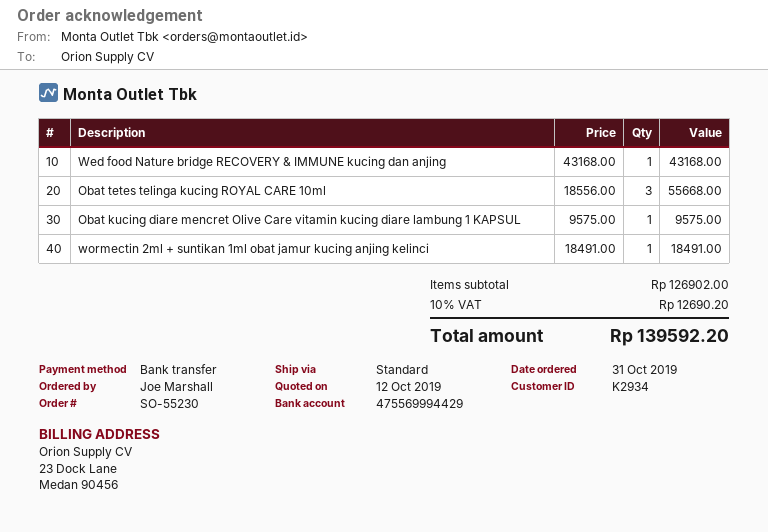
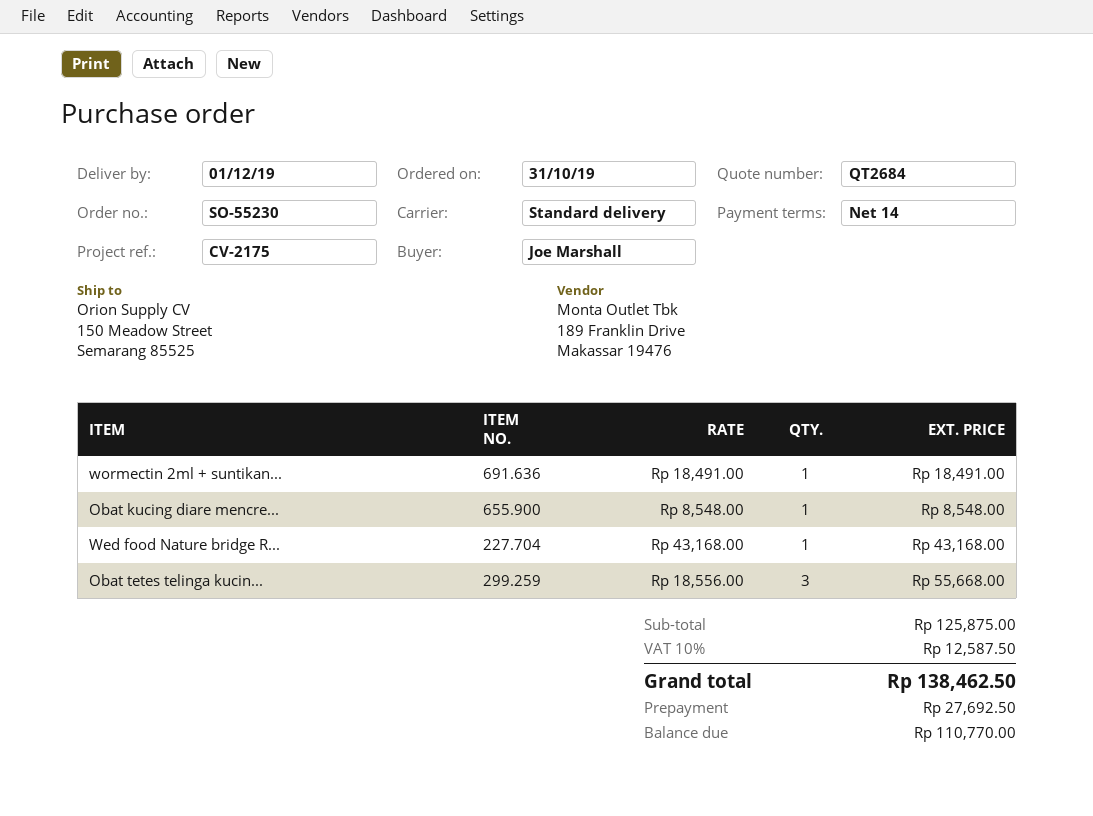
Obat kucing diare mencret Olive Care vitamin kucing diare lambung 1 KAPSUL: 1 x 9575.00 = 9575.00 -> 1 x 8548.00 = 8548.00
subtotal: 126902.00 -> 125875.00
tax: 10% = 12690.20 -> 10% = 12587.50
total: 139592.20 -> 138462.50

